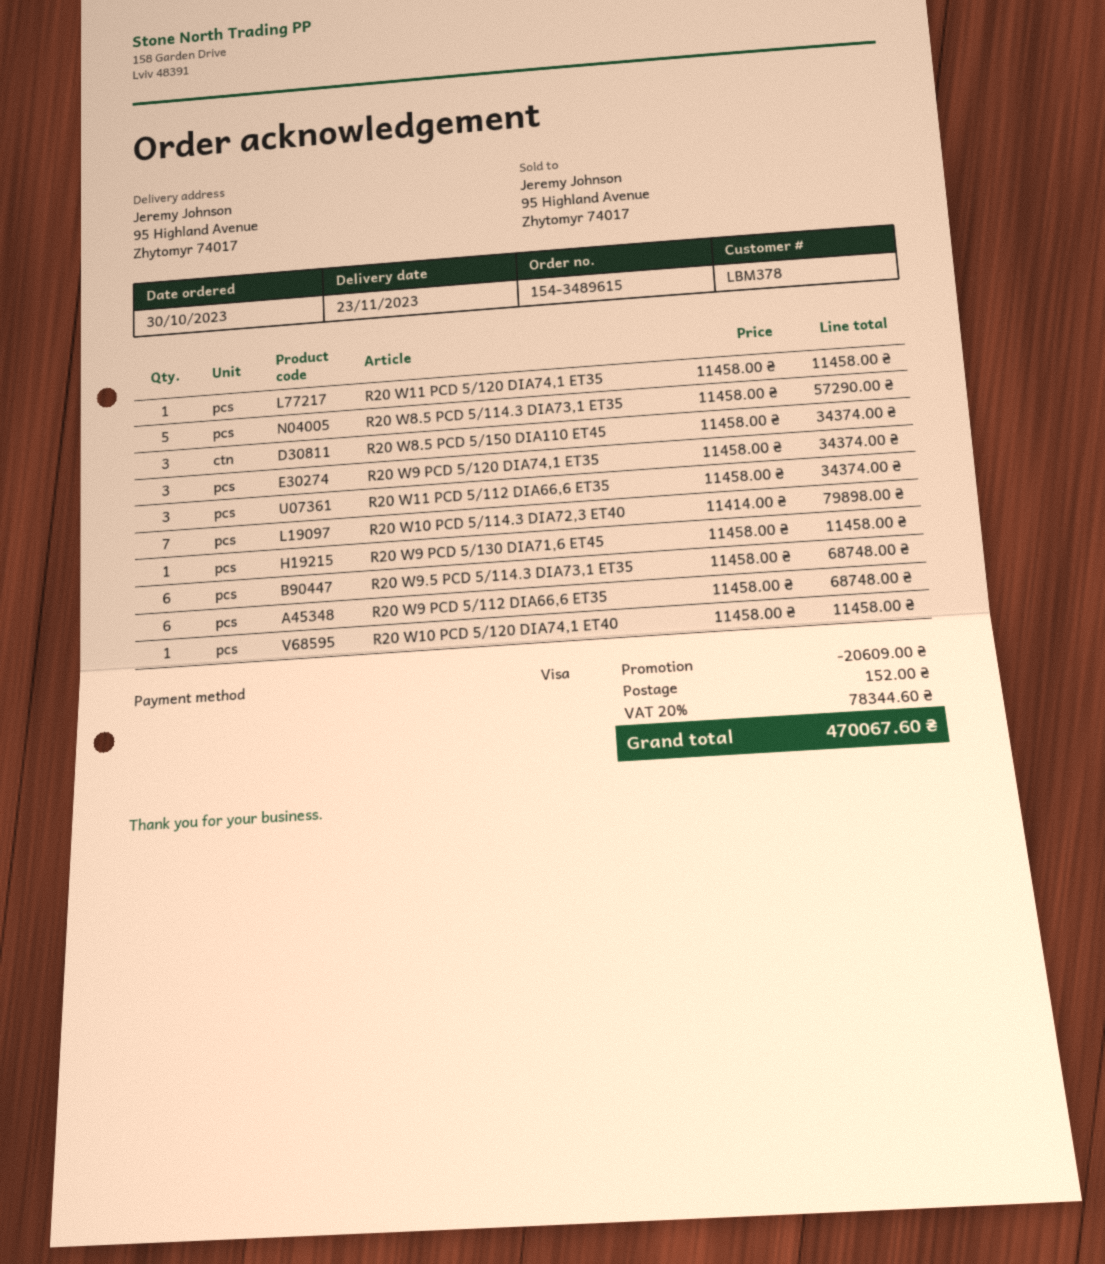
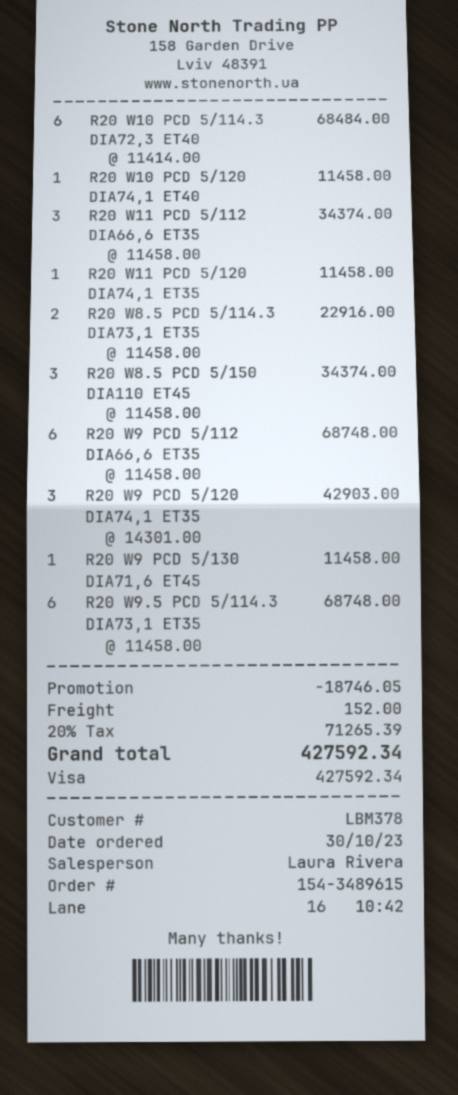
R20 W8.5 PCD 5/114.3 DIA73,1 ET35: 5 x 11458.00 = 57290.00 -> 2 x 11458.00 = 22916.00
R20 W9 PCD 5/120 DIA74,1 ET35: 3 x 11458.00 = 34374.00 -> 3 x 14301.00 = 42903.00
R20 W10 PCD 5/114.3 DIA72,3 ET40: 7 x 11414.00 = 79898.00 -> 6 x 11414.00 = 68484.00
discount: 20609.00 -> 18746.05
tax: 20% = 78344.60 -> 20% = 71265.39
total: 470067.60 -> 427592.34

